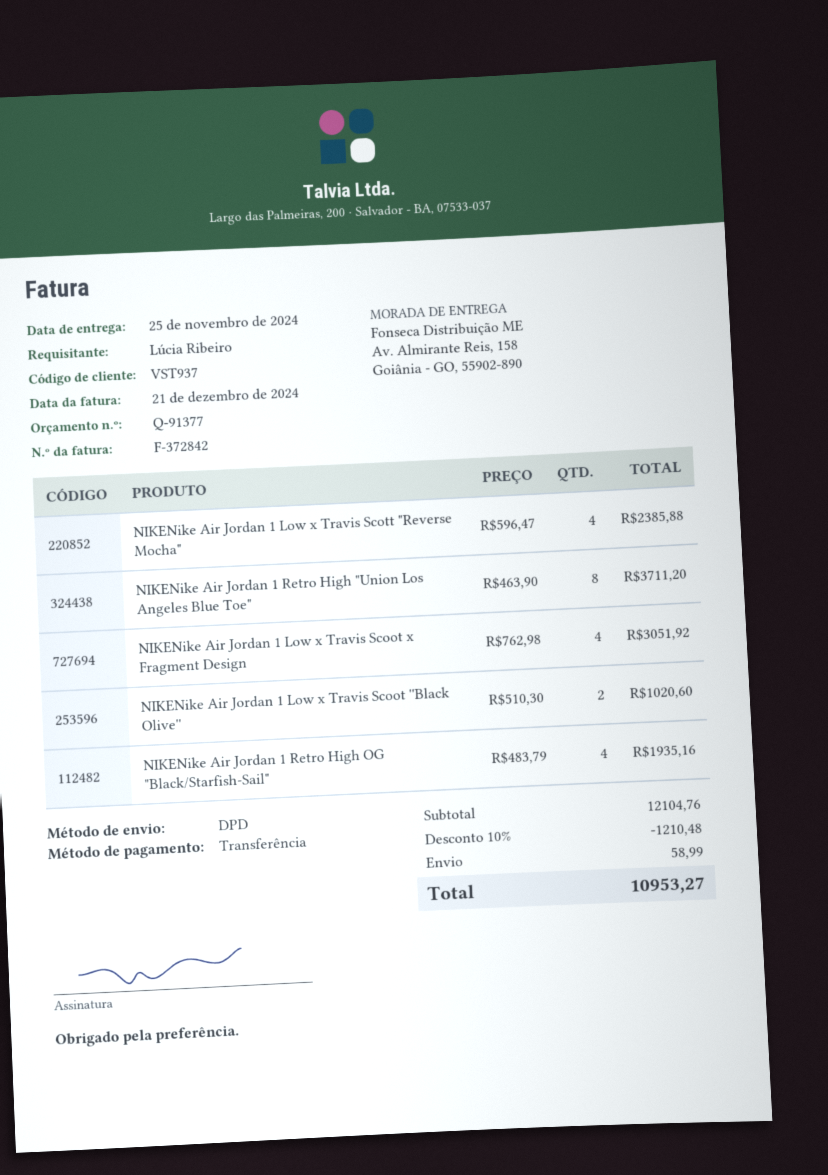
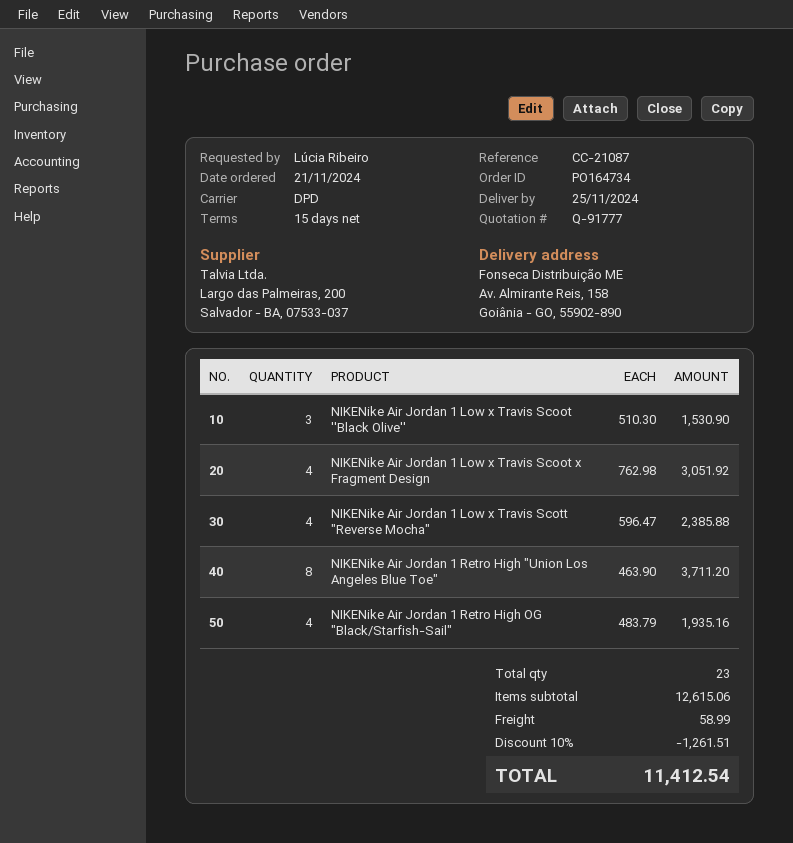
quote number: Q-91377 -> Q-91777
NIKENike Air Jordan 1 Low x Travis Scoot ''Black Olive'': 2 x 510.30 = 1020.60 -> 3 x 510.30 = 1530.90
subtotal: 12104.76 -> 12615.06
discount: 10% = 1210.48 -> 10% = 1261.51
total: 10953.27 -> 11412.54

